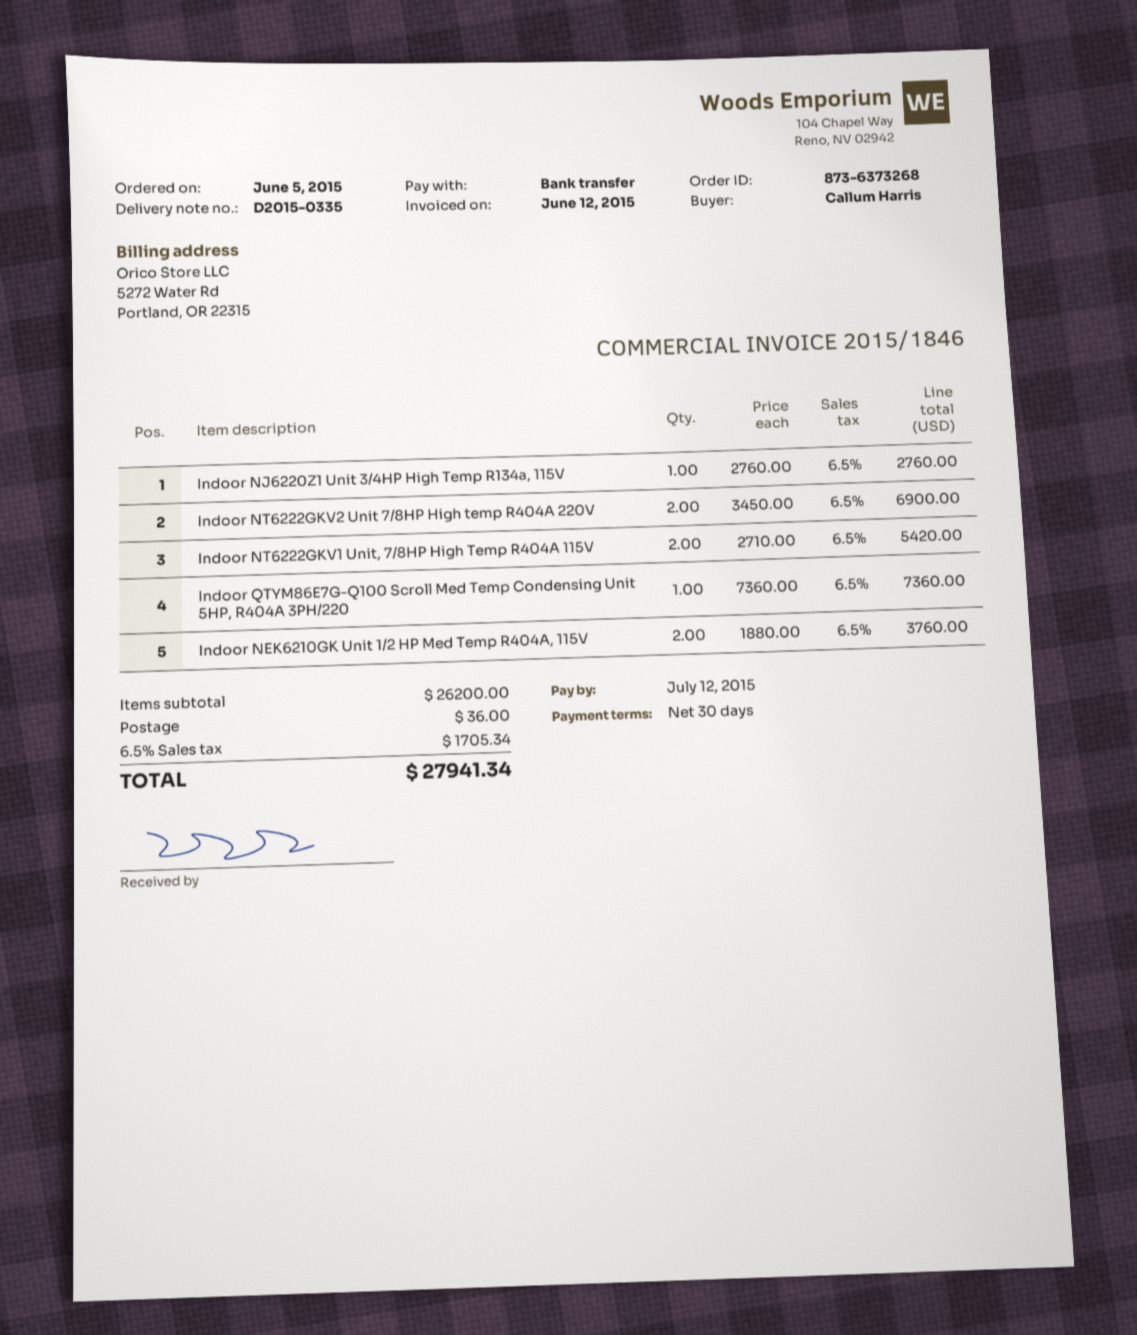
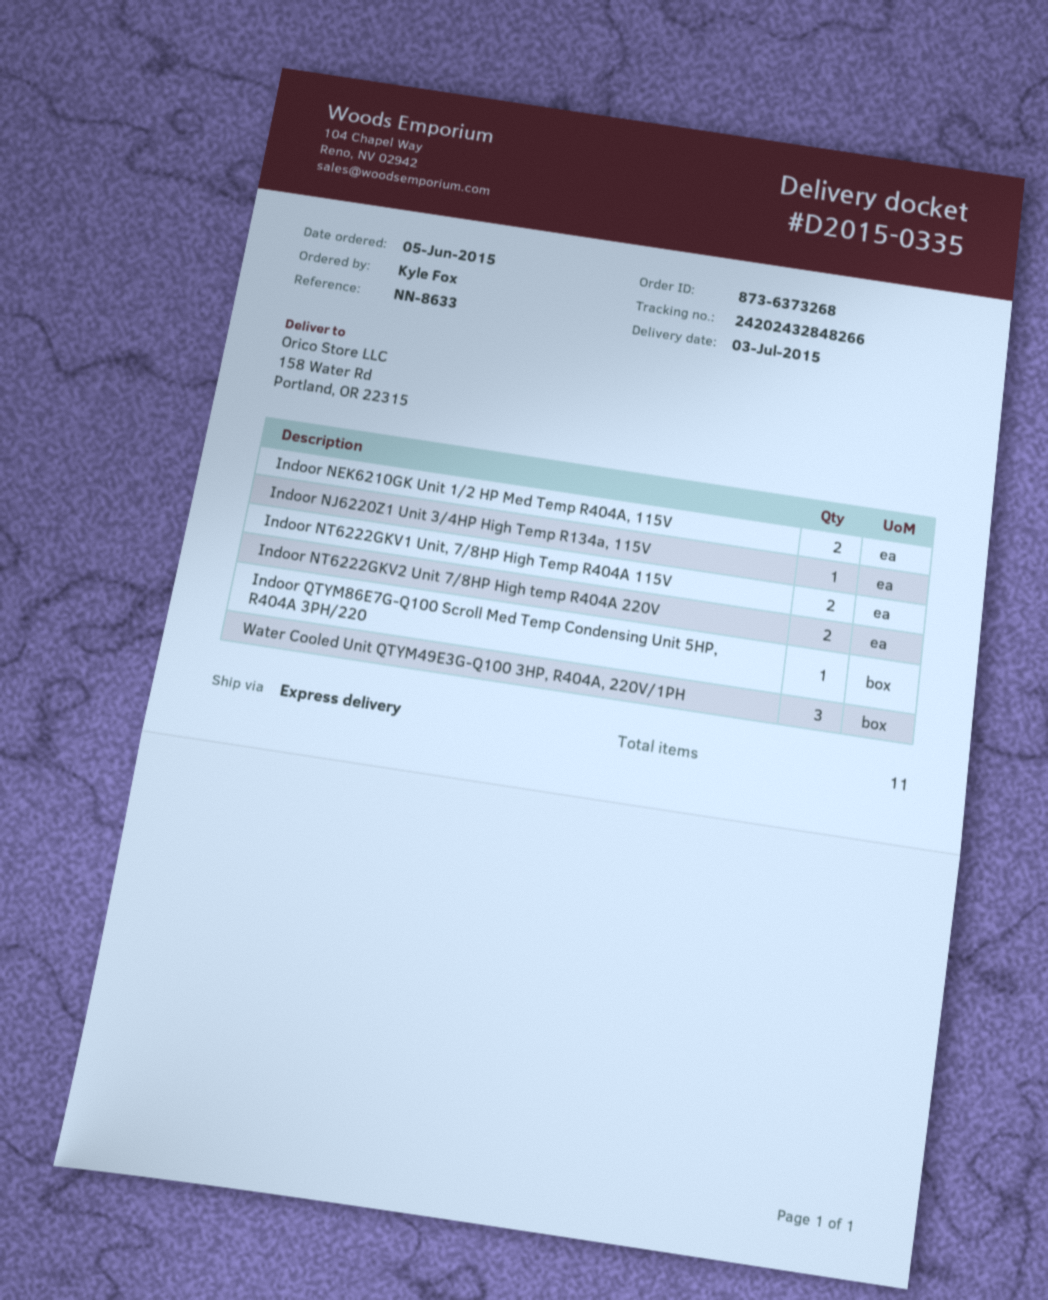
ordered by: Callum Harris -> Kyle Fox
Water Cooled Unit QTYM49E3G-Q100 3HP, R404A, 220V/1PH: none -> 3

